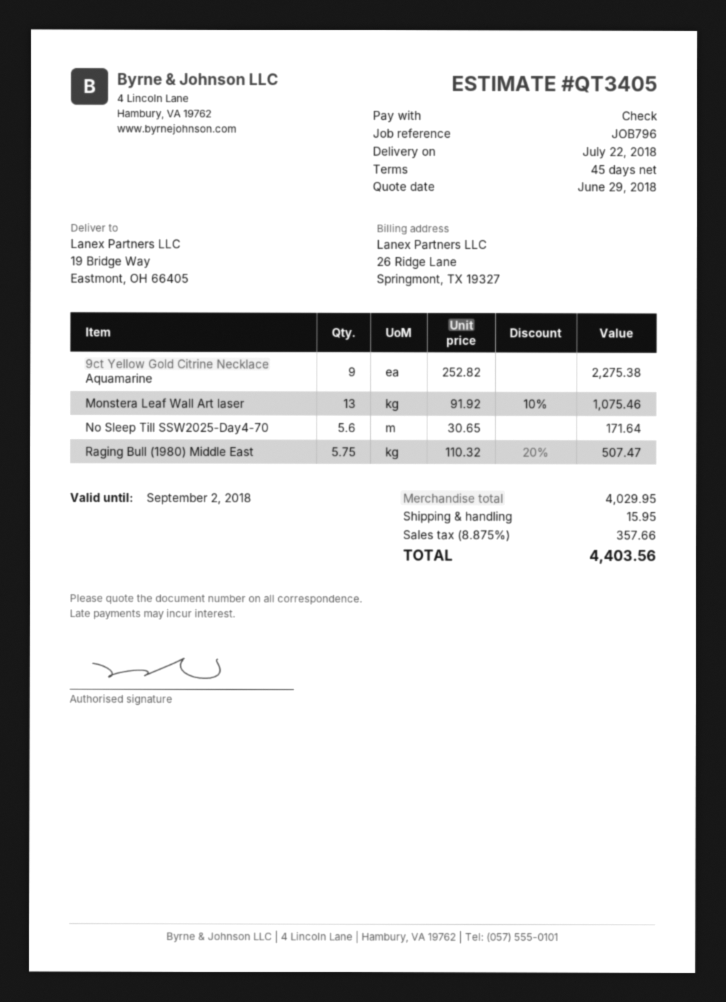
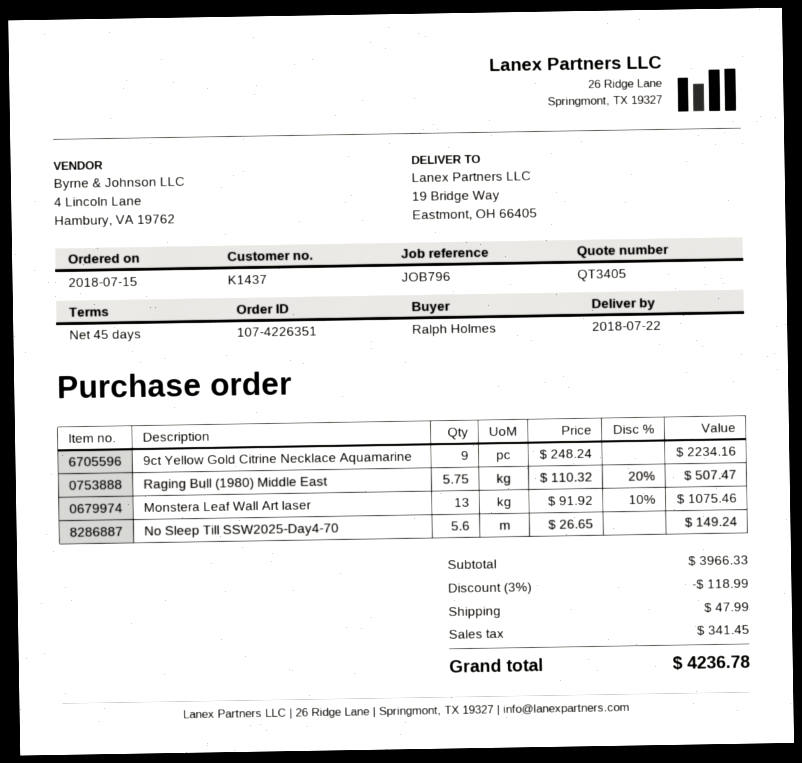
9ct Yellow Gold Citrine Necklace Aquamarine: 9 x 252.82 = 2275.38 -> 9 x 248.24 = 2234.16
No Sleep Till SSW2025-Day4-70: 5.6 x 30.65 = 171.64 -> 5.6 x 26.65 = 149.24
subtotal: 4029.95 -> 3966.33
discount: none -> 3% = 118.99
shipping: 15.95 -> 47.99
tax: 357.66 -> 341.45
total: 4403.56 -> 4236.78

